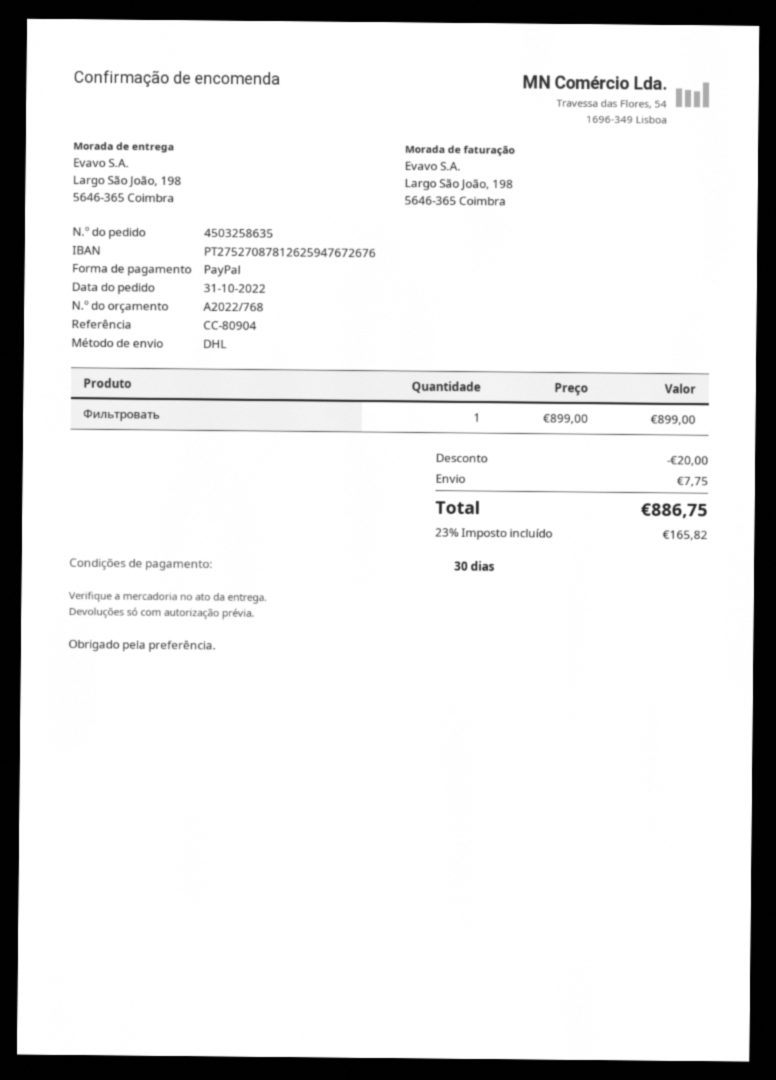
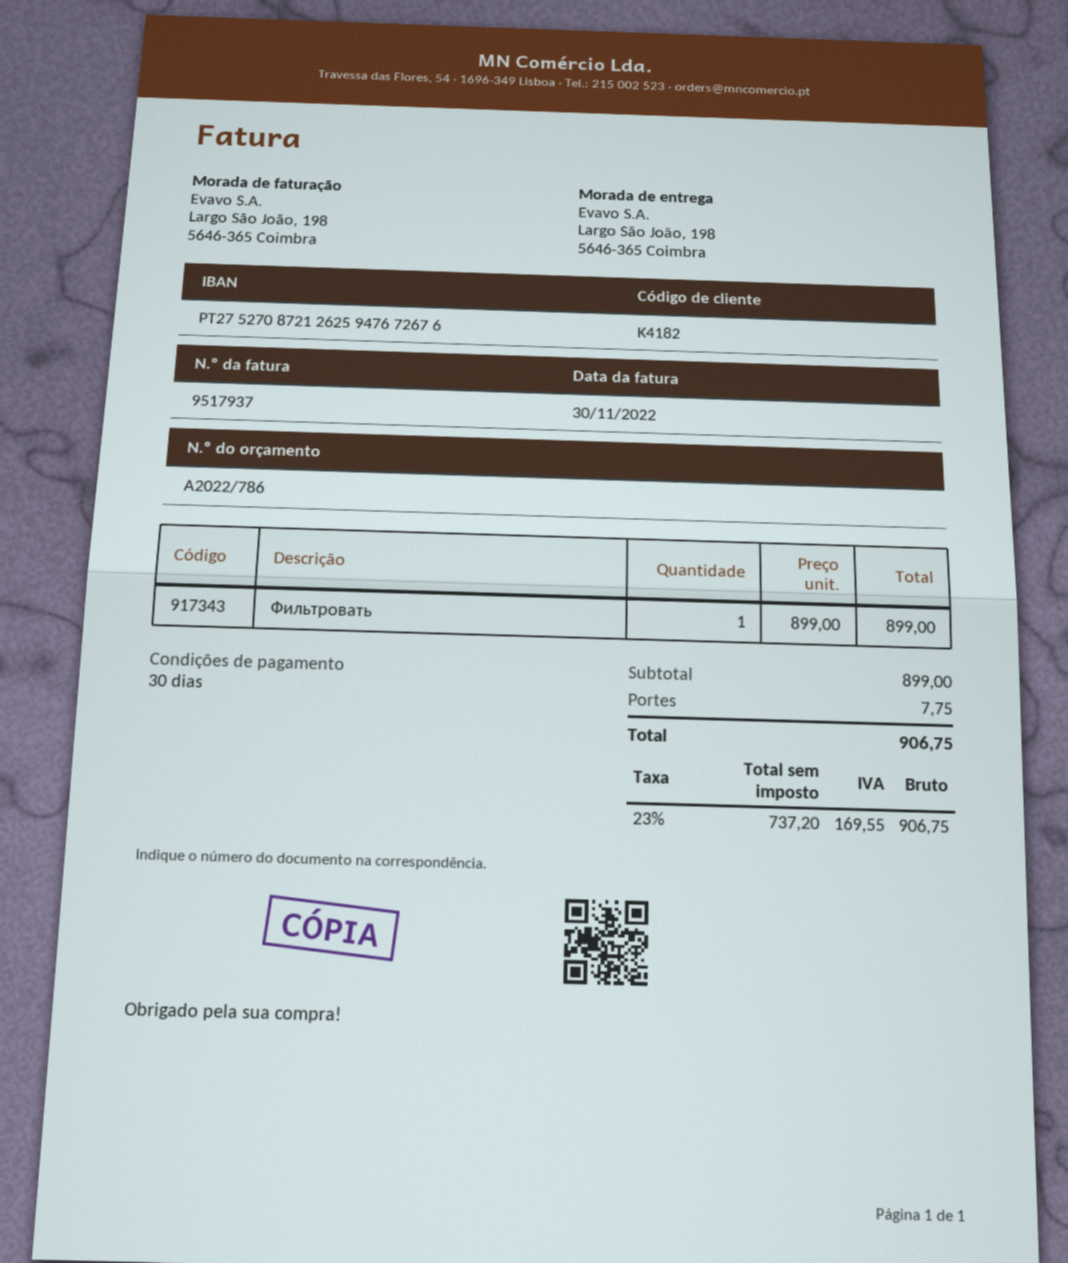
quote number: A2022/768 -> A2022/786
bank account: PT27527087812625947672676 -> PT27527087212625947672676
discount: 20.00 -> none
tax: 23% = 165.82 -> 23% = 169.55
total: 886.75 -> 906.75

